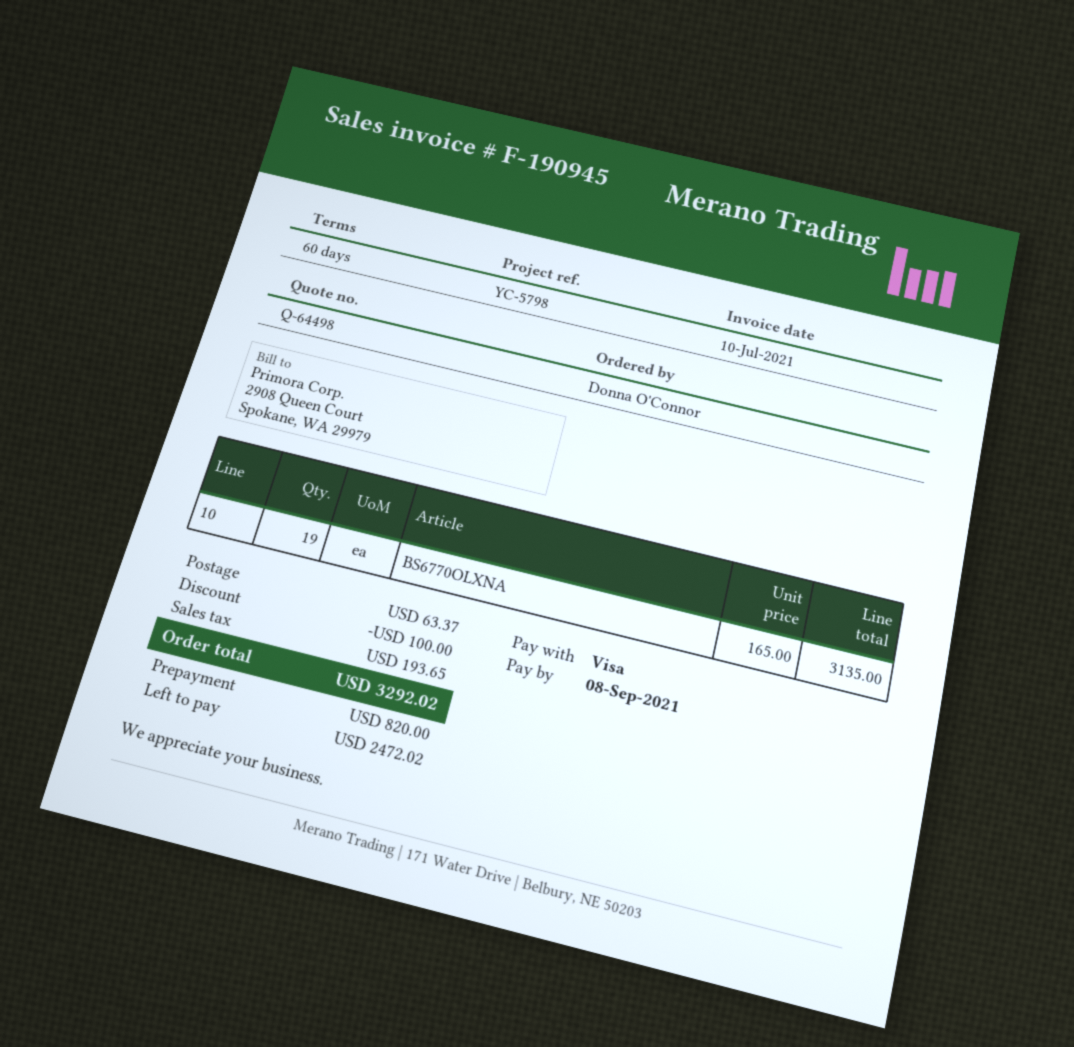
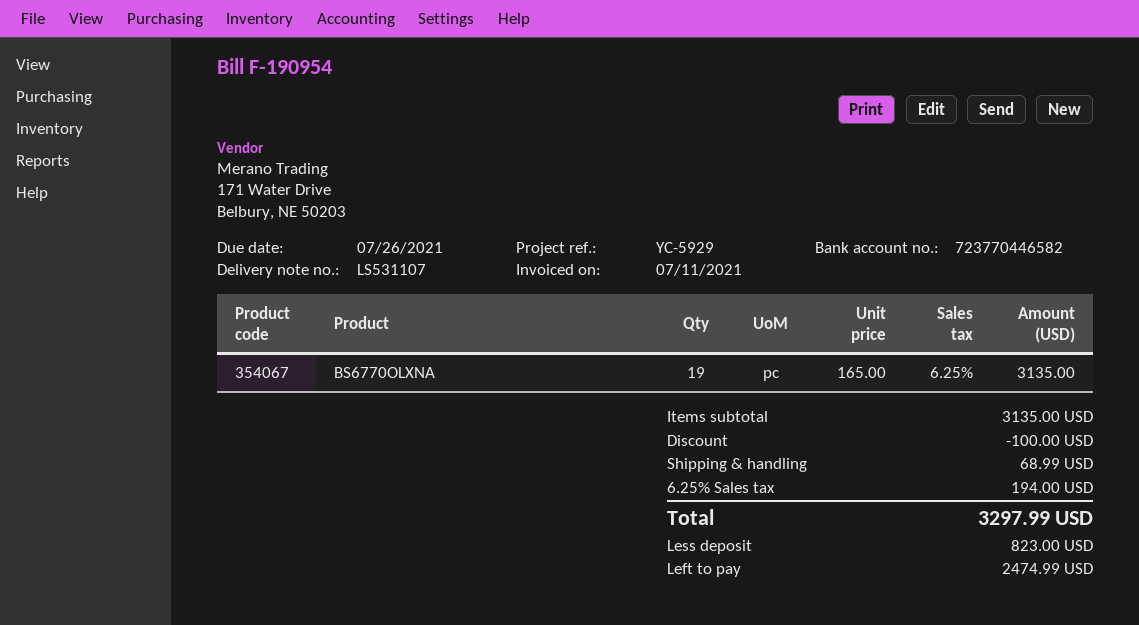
invoice number: F-190945 -> F-190954
invoice date: 2021-07-10 -> 2021-07-11
due date: 2021-09-08 -> 2021-07-26
reference: YC-5798 -> YC-5929
shipping: 63.37 -> 68.99
tax: 193.65 -> 194.00
total: 3292.02 -> 3297.99
deposit: 820.00 -> 823.00
balance: 2472.02 -> 2474.99

